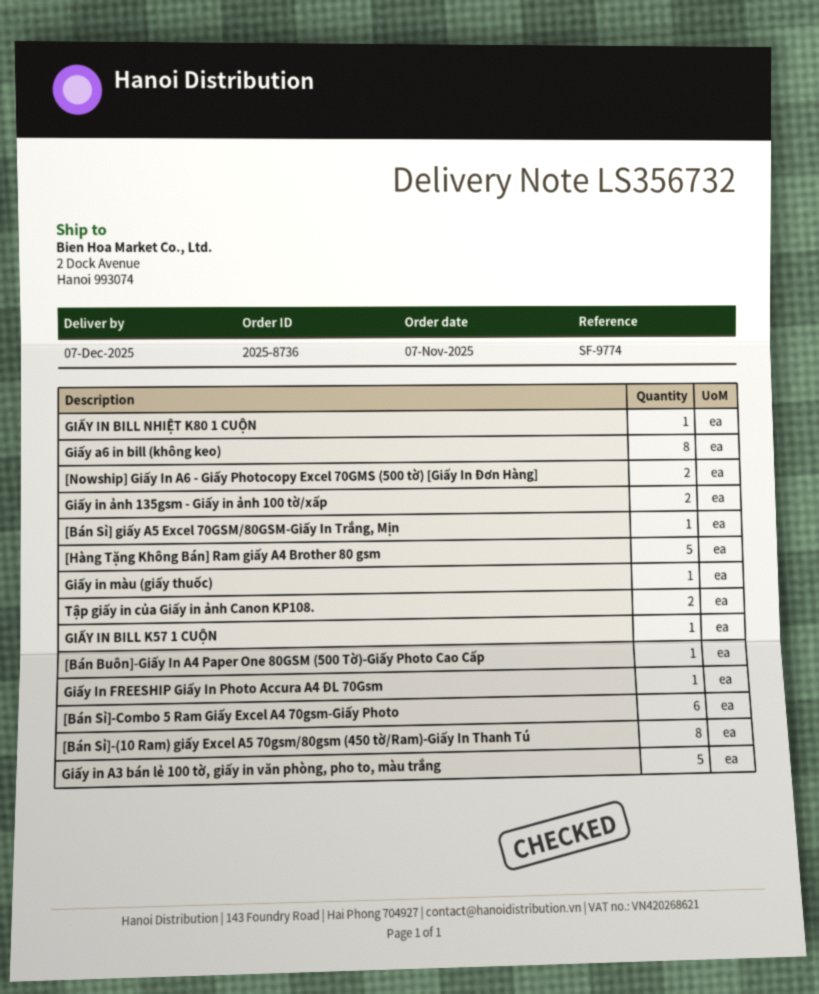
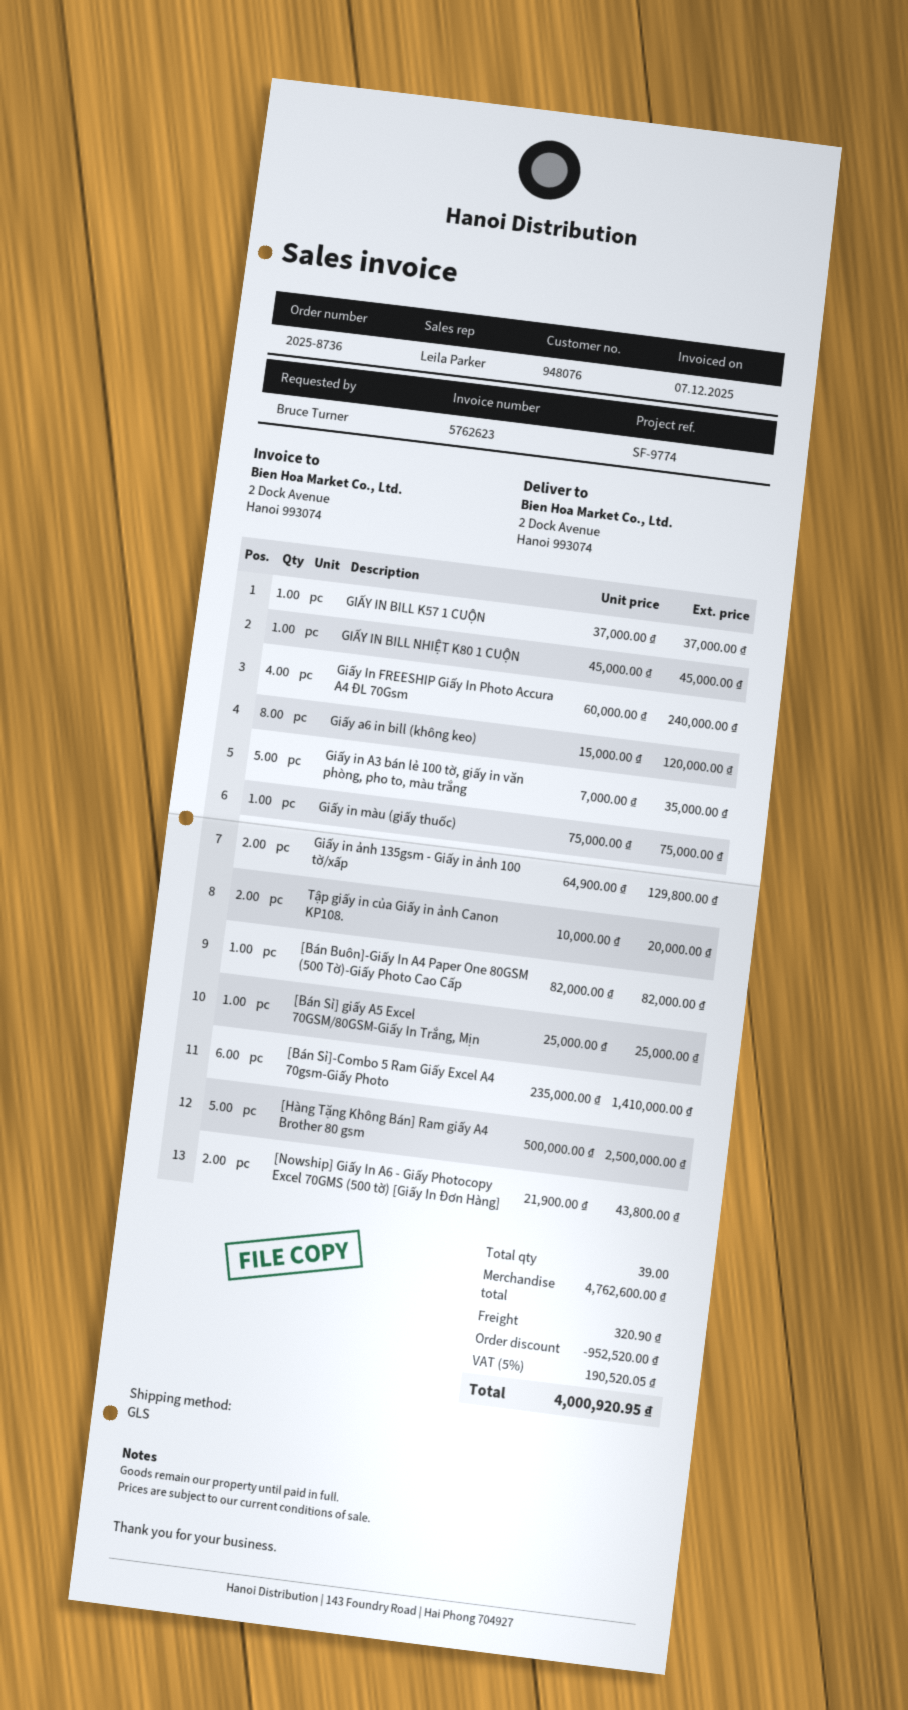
Giấy In FREESHIP Giấy In Photo Accura A4 ĐL 70Gsm: 1 -> 4
[Bán Sỉ]-(10 Ram) giấy Excel A5 70gsm/80gsm (450 tờ/Ram)-Giấy In Thanh Tú: 8 -> none

